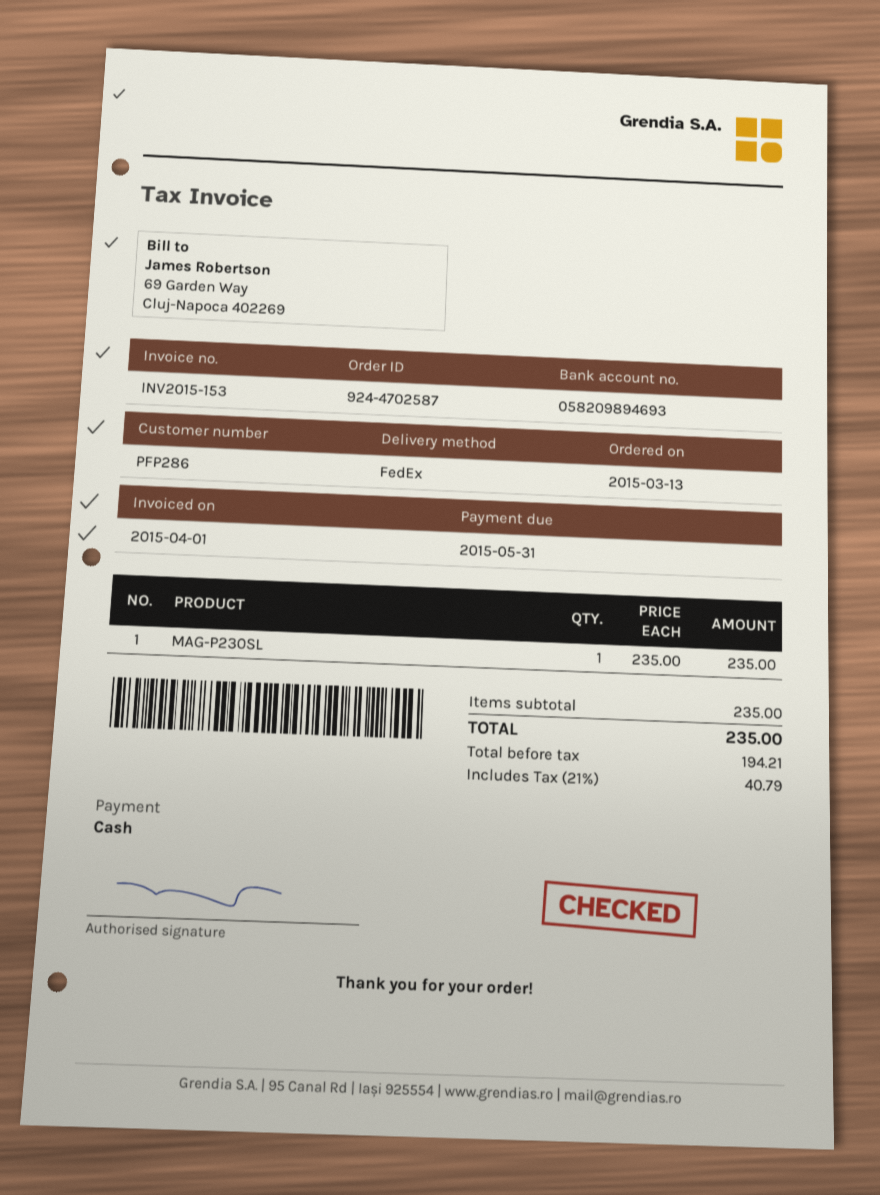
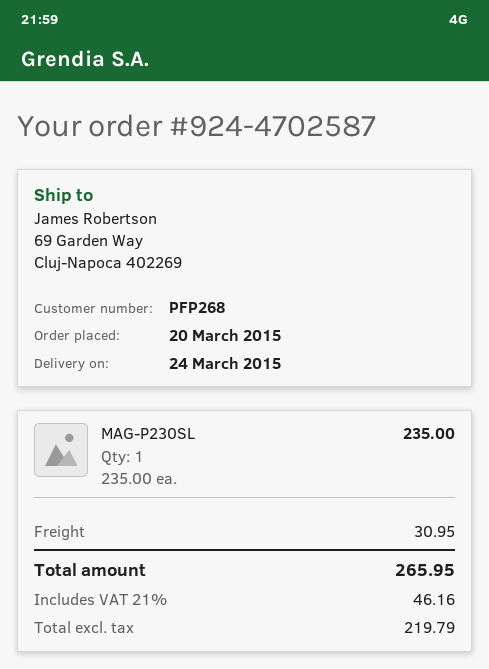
order date: 2015-03-13 -> 2015-03-20
customer number: PFP286 -> PFP268
shipping: none -> 30.95
net: 194.21 -> 219.79
tax: 21% = 40.79 -> 21% = 46.16
total: 235.00 -> 265.95

